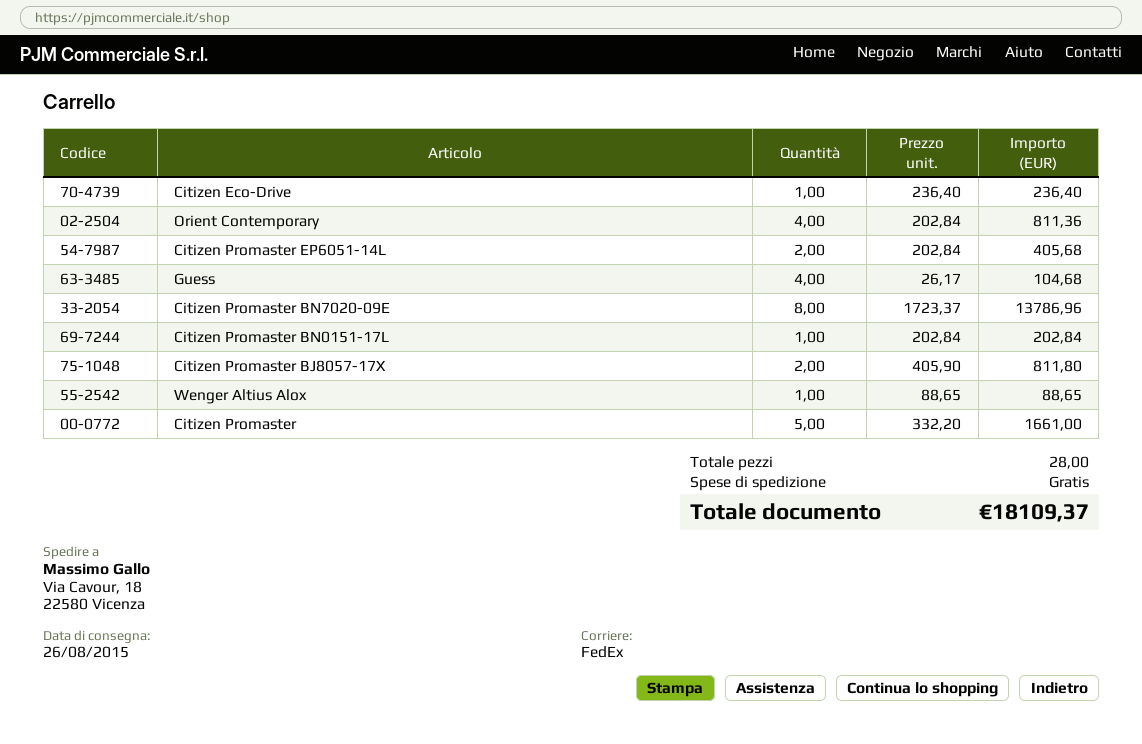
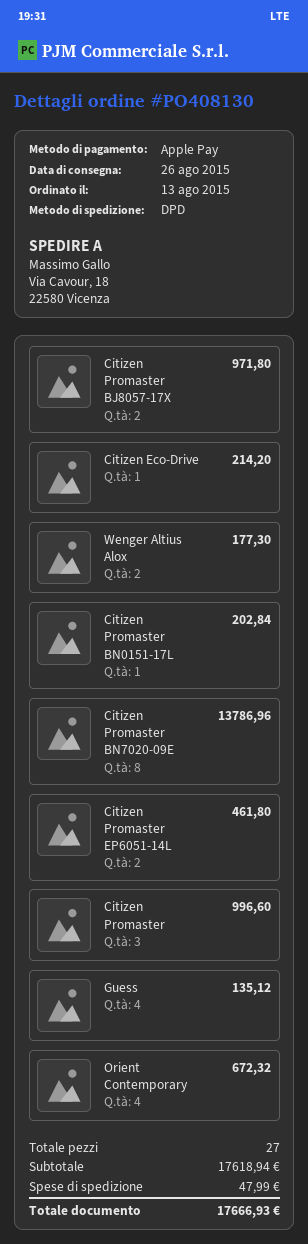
shipping method: FedEx -> DPD
Citizen Eco-Drive: 1 for 236.40 -> 1 for 214.20
Orient Contemporary: 4 for 811.36 -> 4 for 672.32
Citizen Promaster EP6051-14L: 2 for 405.68 -> 2 for 461.80
Guess: 4 for 104.68 -> 4 for 135.12
Citizen Promaster BJ8057-17X: 2 for 811.80 -> 2 for 971.80
Wenger Altius Alox: 1 for 88.65 -> 2 for 177.30
Citizen Promaster: 5 for 1661.00 -> 3 for 996.60
total quantity: 28 -> 27
shipping: 0.00 -> 47.99
total: 18109.37 -> 17666.93

